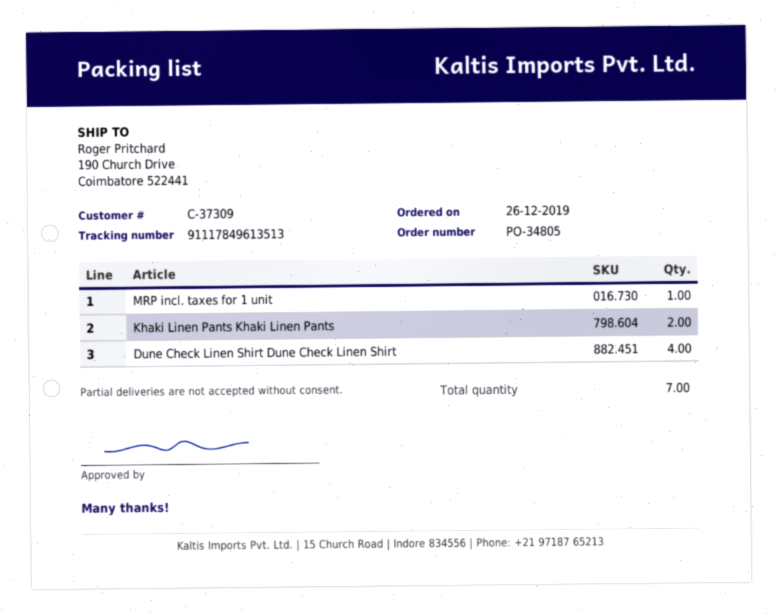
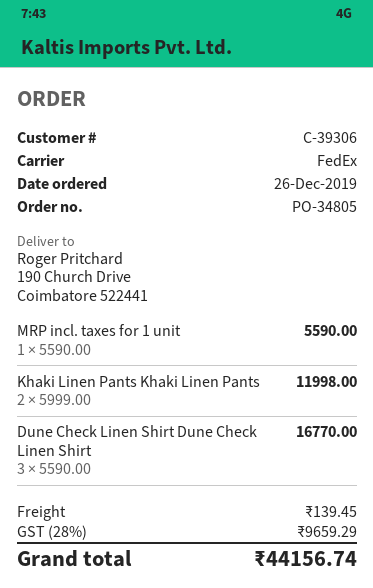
customer number: C-37309 -> C-39306
Dune Check Linen Shirt Dune Check Linen Shirt: 4 -> 3

